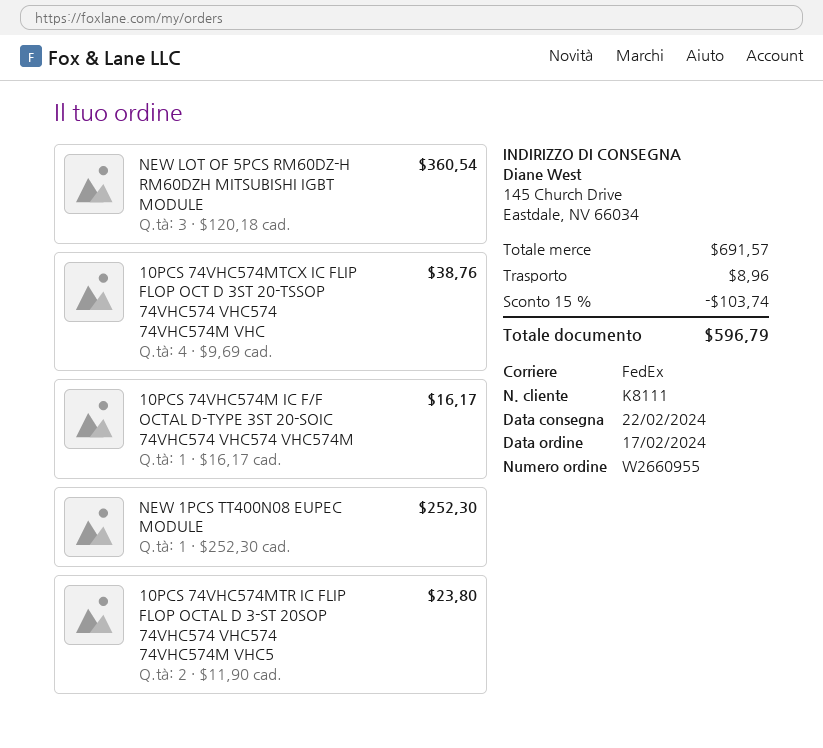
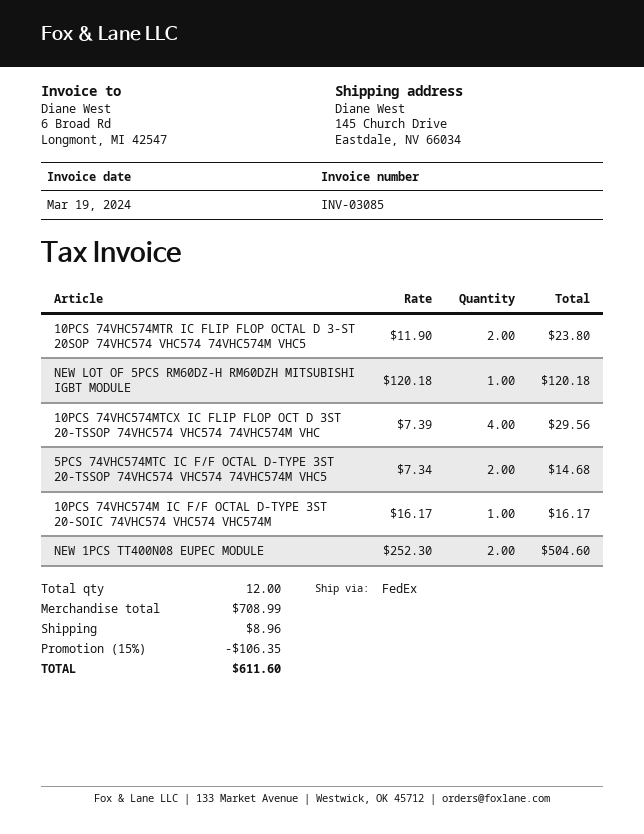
NEW LOT OF 5PCS RM60DZ-H RM60DZH MITSUBISHI IGBT MODULE: 3 x 120.18 = 360.54 -> 1 x 120.18 = 120.18
10PCS 74VHC574MTCX IC FLIP FLOP OCT D 3ST 20-TSSOP 74VHC574 VHC574 74VHC574M VHC: 4 x 9.69 = 38.76 -> 4 x 7.39 = 29.56
NEW 1PCS TT400N08 EUPEC MODULE: 1 x 252.30 = 252.30 -> 2 x 252.30 = 504.60
5PCS 74VHC574MTC IC F/F OCTAL D-TYPE 3ST 20-TSSOP 74VHC574 VHC574 74VHC574M VHC5: none -> 2 x 7.34 = 14.68
subtotal: 691.57 -> 708.99
discount: 15% = 103.74 -> 15% = 106.35
total: 596.79 -> 611.60

